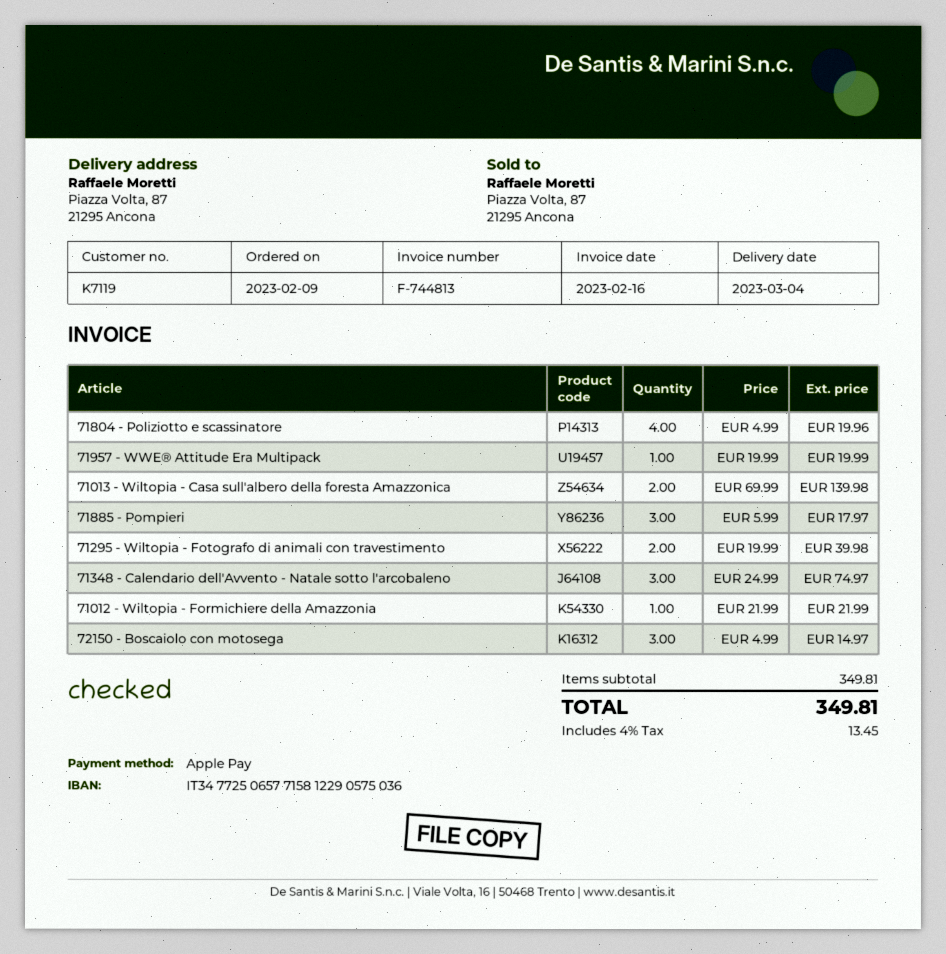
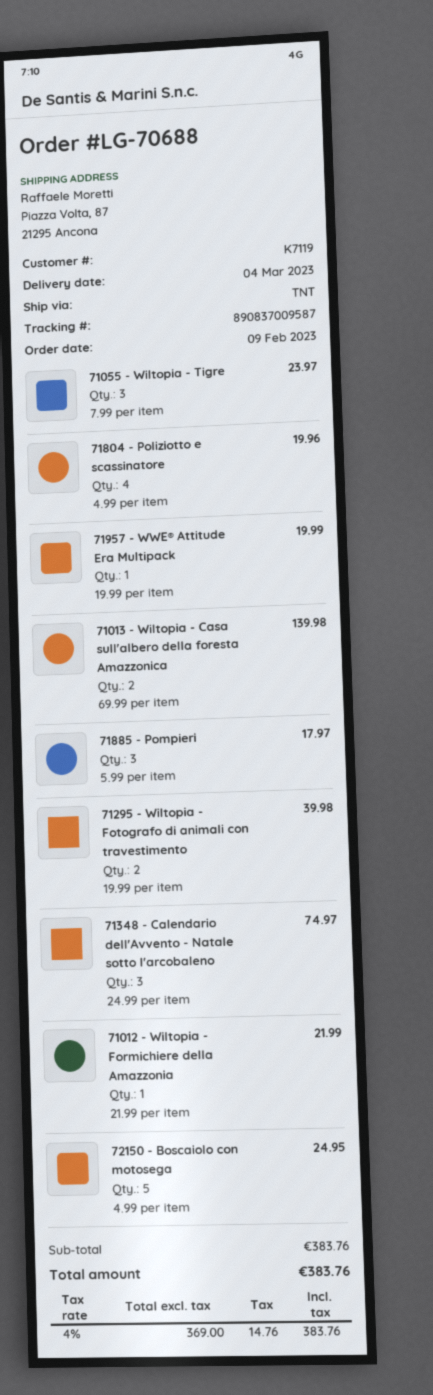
72150 - Boscaiolo con motosega: 3 x 4.99 = 14.97 -> 5 x 4.99 = 24.95
71055 - Wiltopia - Tigre: none -> 3 x 7.99 = 23.97
subtotal: 349.81 -> 383.76
tax: 4% = 13.45 -> 4% = 14.76
total: 349.81 -> 383.76

